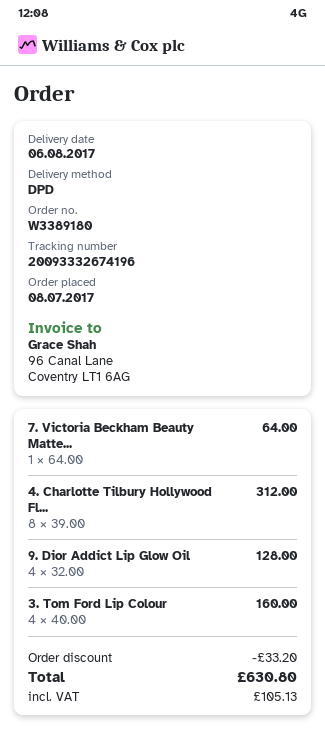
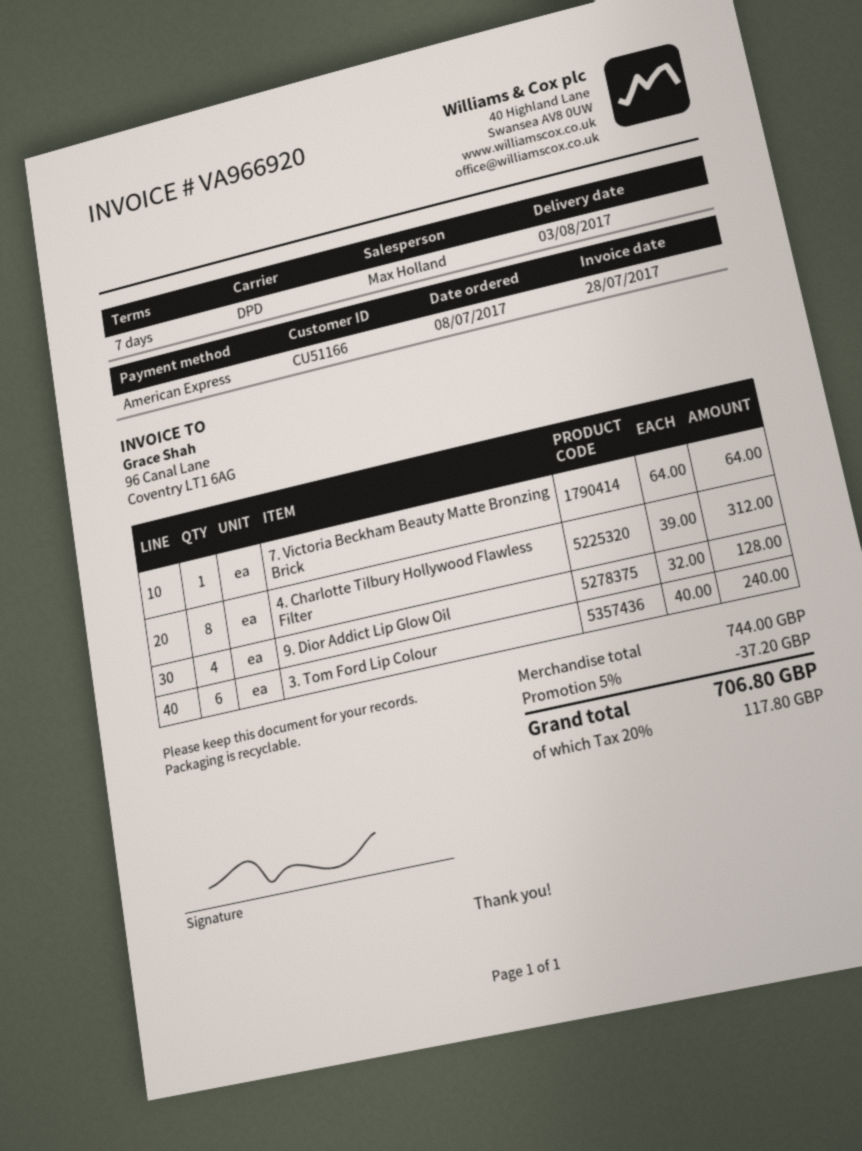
delivery date: 2017-08-06 -> 2017-08-03
3. Tom Ford Lip Colour: 4 x 40.00 = 160.00 -> 6 x 40.00 = 240.00
discount: 33.20 -> 37.20
tax: 105.13 -> 117.80
total: 630.80 -> 706.80

